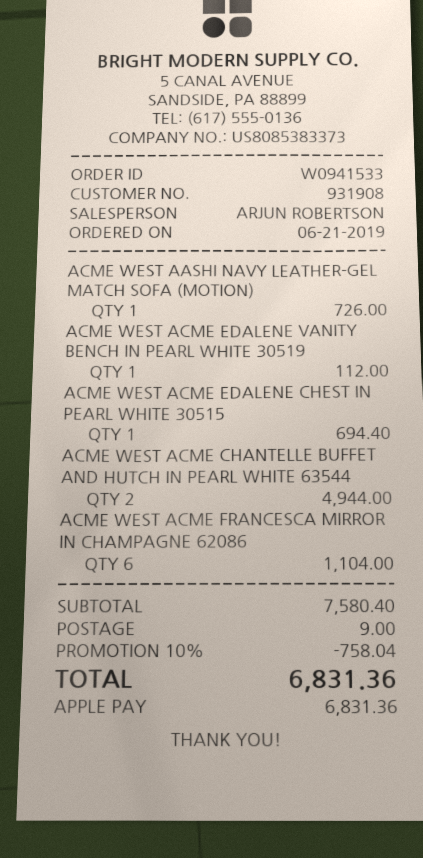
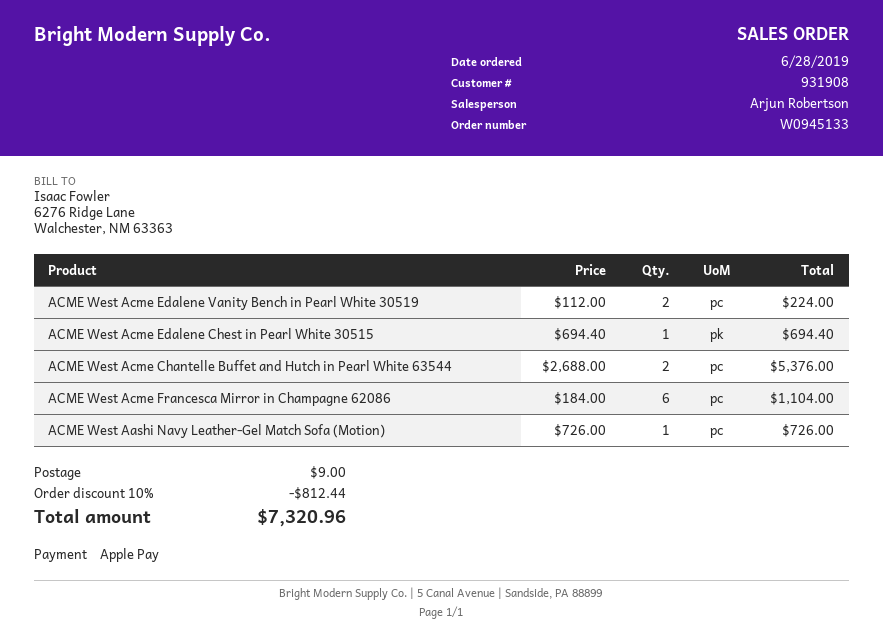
order number: W0941533 -> W0945133
order date: 2019-06-21 -> 2019-06-28
ACME WEST ACME EDALENE VANITY BENCH IN PEARL WHITE 30519: 1 for 112.00 -> 2 for 224.00
ACME WEST ACME CHANTELLE BUFFET AND HUTCH IN PEARL WHITE 63544: 2 for 4944.00 -> 2 for 5376.00
discount: 10% = 758.04 -> 10% = 812.44
total: 6831.36 -> 7320.96

